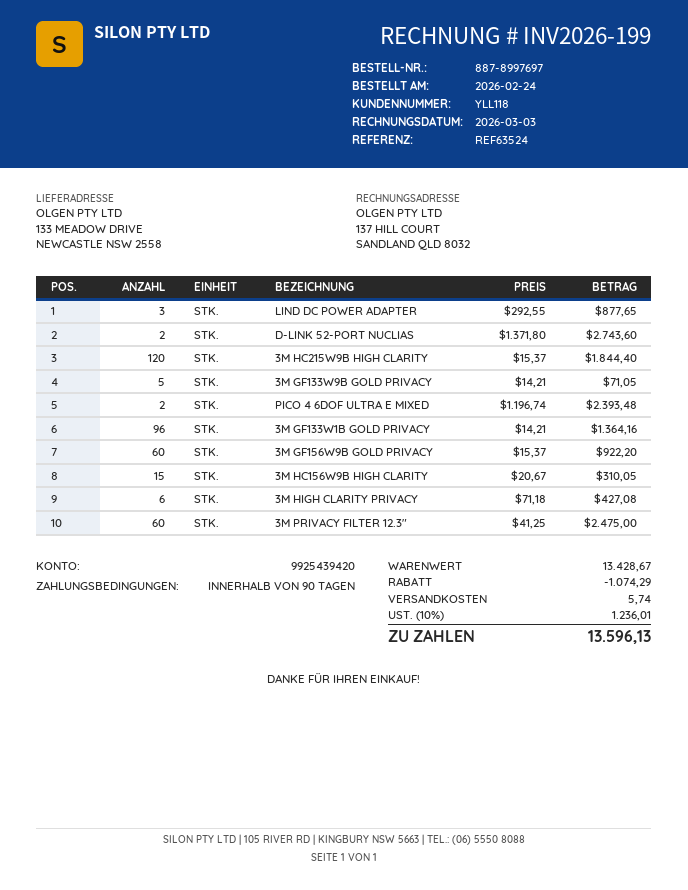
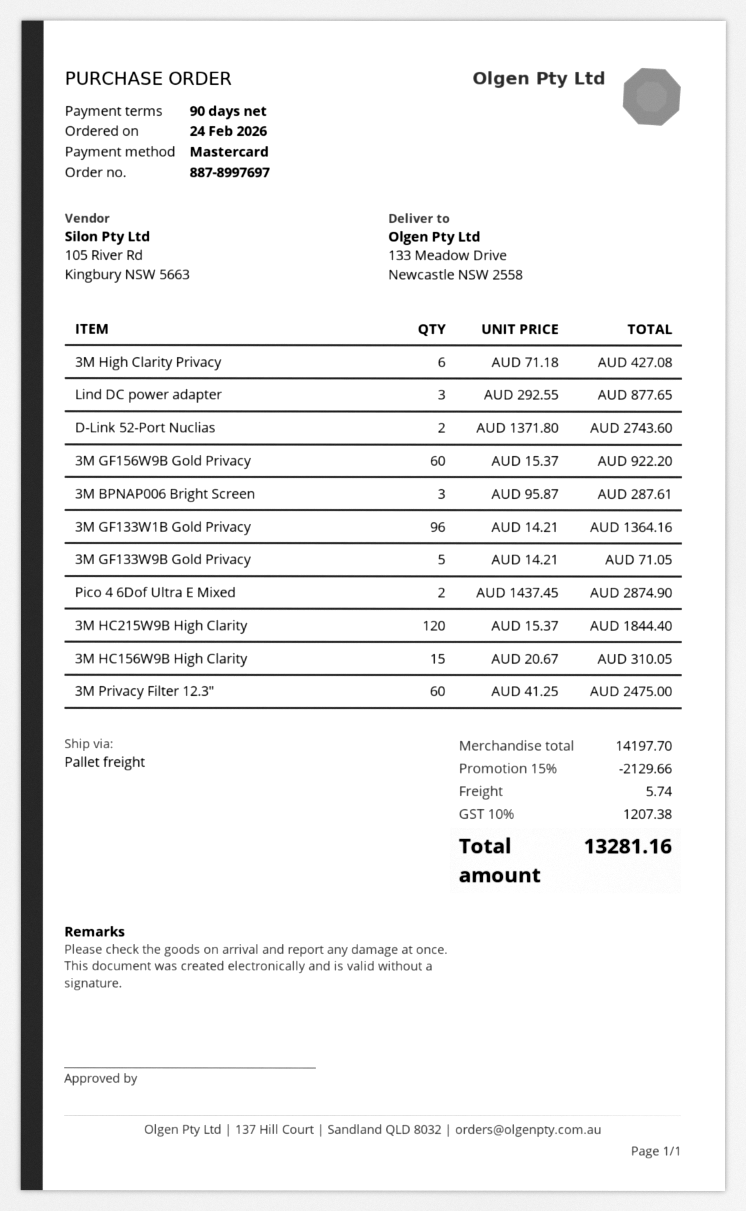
PICO 4 6DOF ULTRA E MIXED: 2 x 1196.74 = 2393.48 -> 2 x 1437.45 = 2874.90
3M BPNAP006 Bright Screen: none -> 3 x 95.87 = 287.61
subtotal: 13428.67 -> 14197.70
discount: 1074.29 -> 2129.66
tax: 10% = 1236.01 -> 10% = 1207.38
total: 13596.13 -> 13281.16

